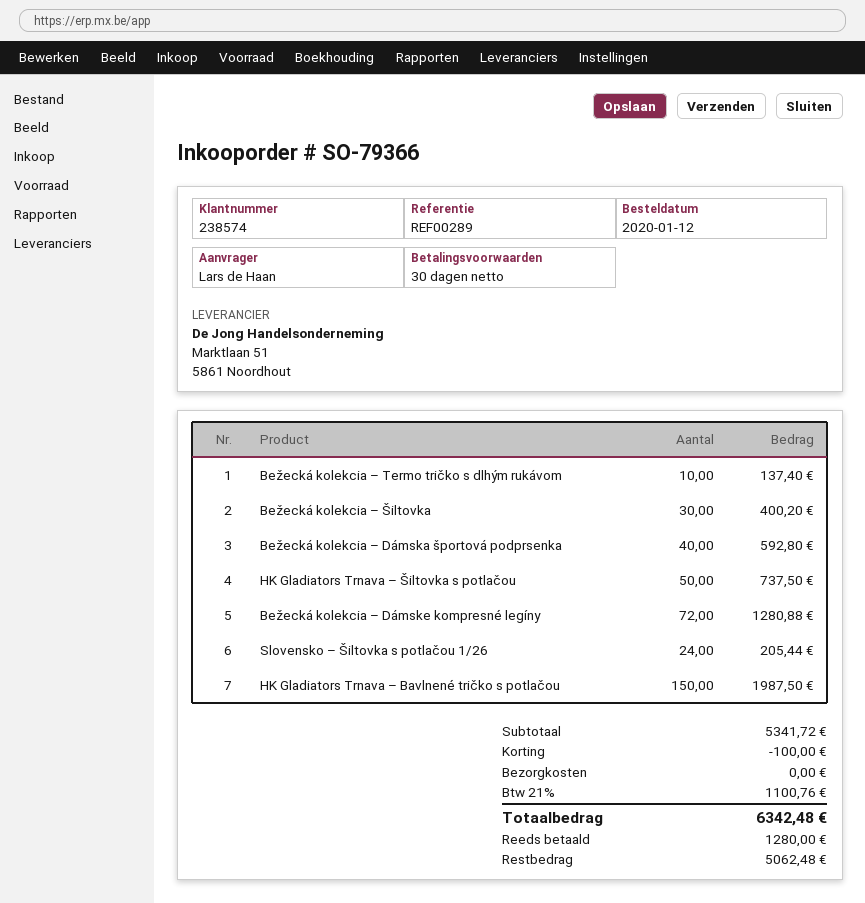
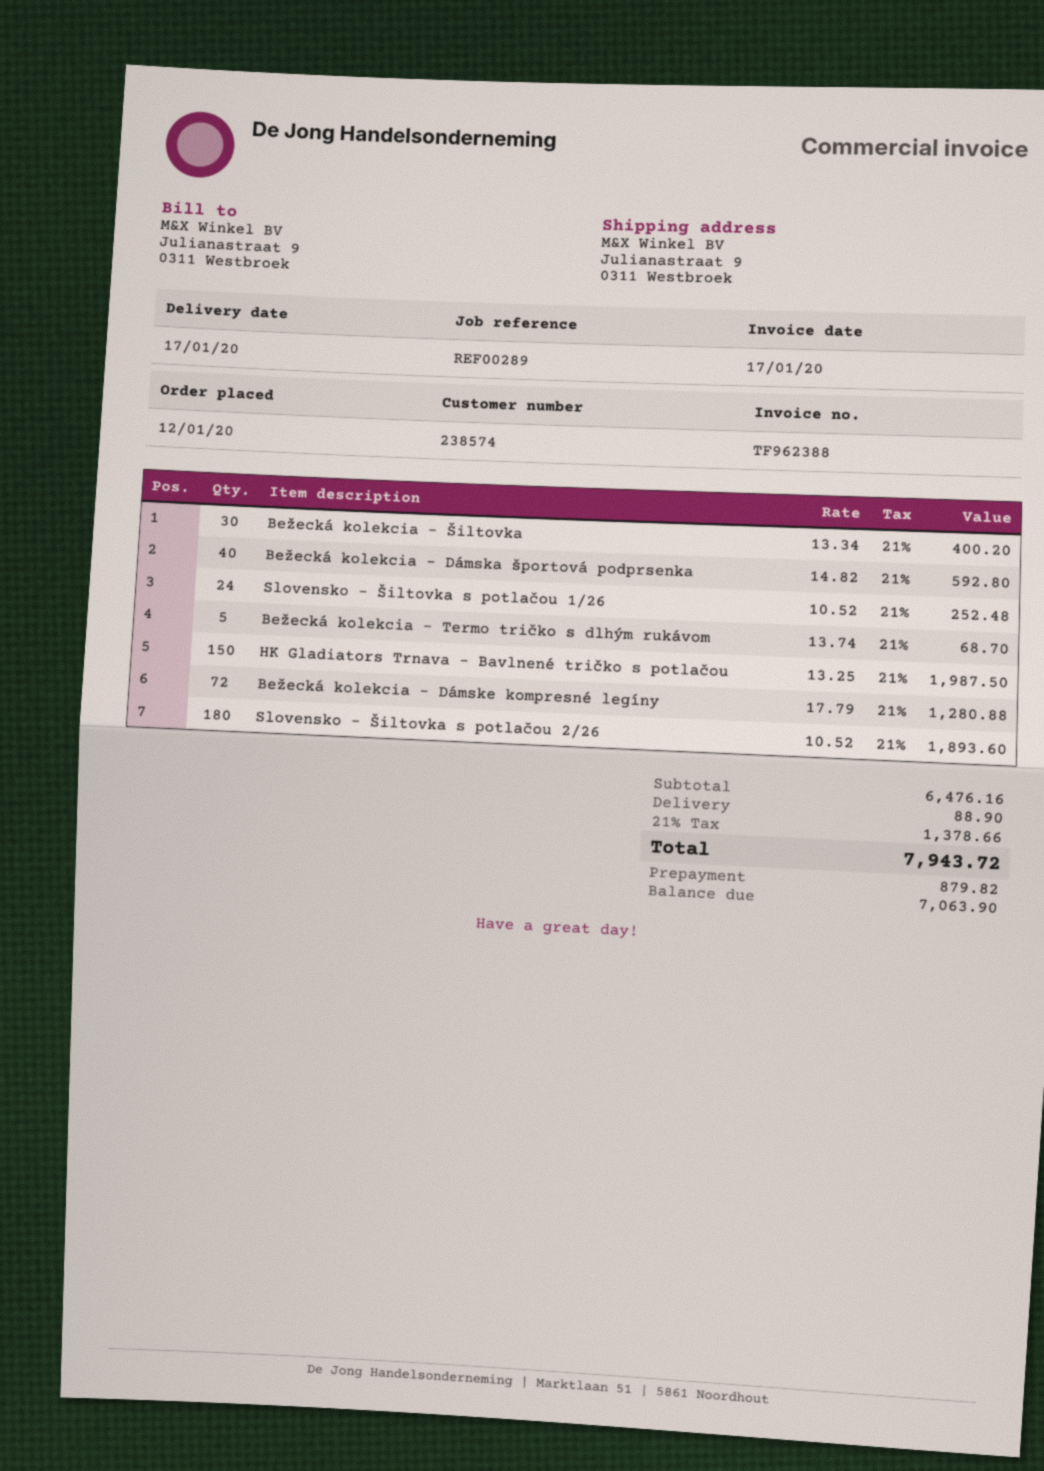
Bežecká kolekcia – Termo tričko s dlhým rukávom: 10 for 137.40 -> 5 for 68.70
HK Gladiators Trnava – Šiltovka s potlačou: 50 for 737.50 -> none
Slovensko – Šiltovka s potlačou 1/26: 24 for 205.44 -> 24 for 252.48
Slovensko – Šiltovka s potlačou 2/26: none -> 180 for 1893.60
subtotal: 5341.72 -> 6476.16
discount: 100.00 -> none
shipping: 0.00 -> 88.90
tax: 21% = 1100.76 -> 21% = 1378.66
total: 6342.48 -> 7943.72
deposit: 1280.00 -> 879.82
balance: 5062.48 -> 7063.90

